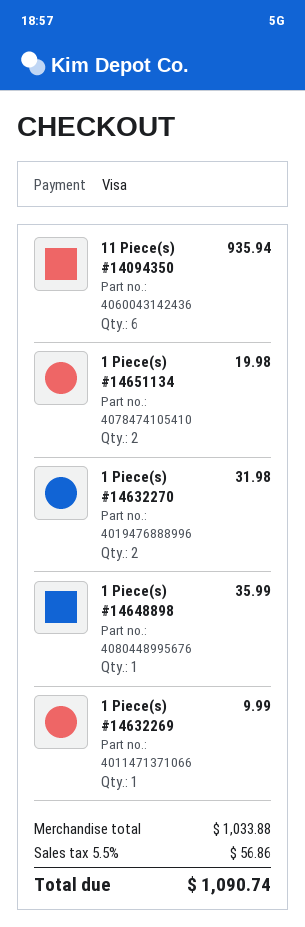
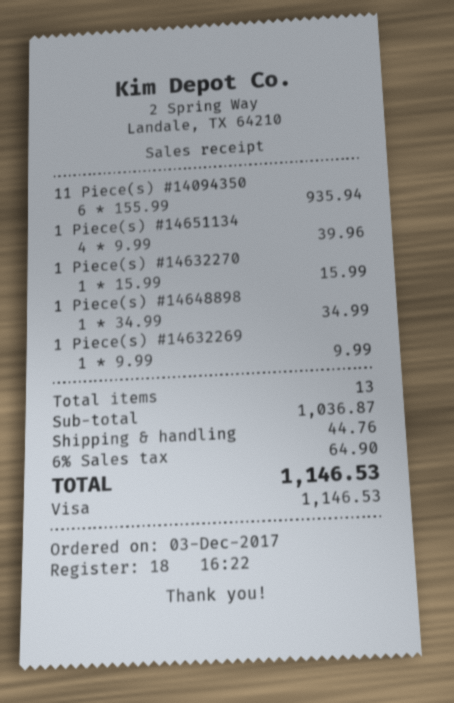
1 Piece(s) #14651134: 2 for 19.98 -> 4 for 39.96
1 Piece(s) #14632270: 2 for 31.98 -> 1 for 15.99
1 Piece(s) #14648898: 1 for 35.99 -> 1 for 34.99
subtotal: 1033.88 -> 1036.87
shipping: none -> 44.76
tax: 5.5% = 56.86 -> 6% = 64.90
total: 1090.74 -> 1146.53

